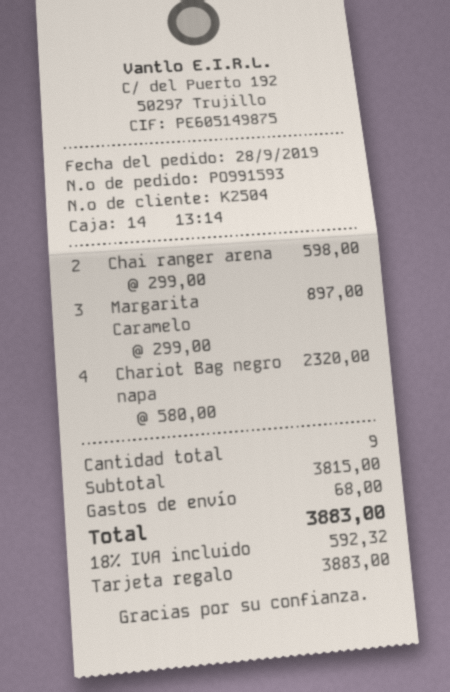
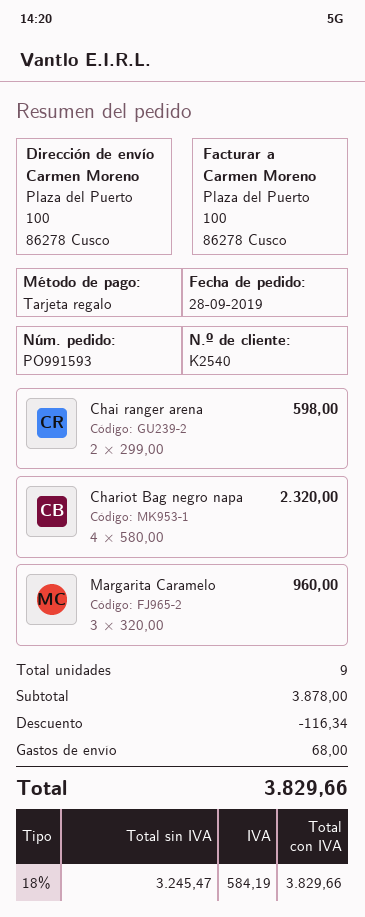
customer number: K2504 -> K2540
Margarita Caramelo: 3 x 299.00 = 897.00 -> 3 x 320.00 = 960.00
subtotal: 3815.00 -> 3878.00
discount: none -> 116.34
tax: 18% = 592.32 -> 18% = 584.19
total: 3883.00 -> 3829.66

